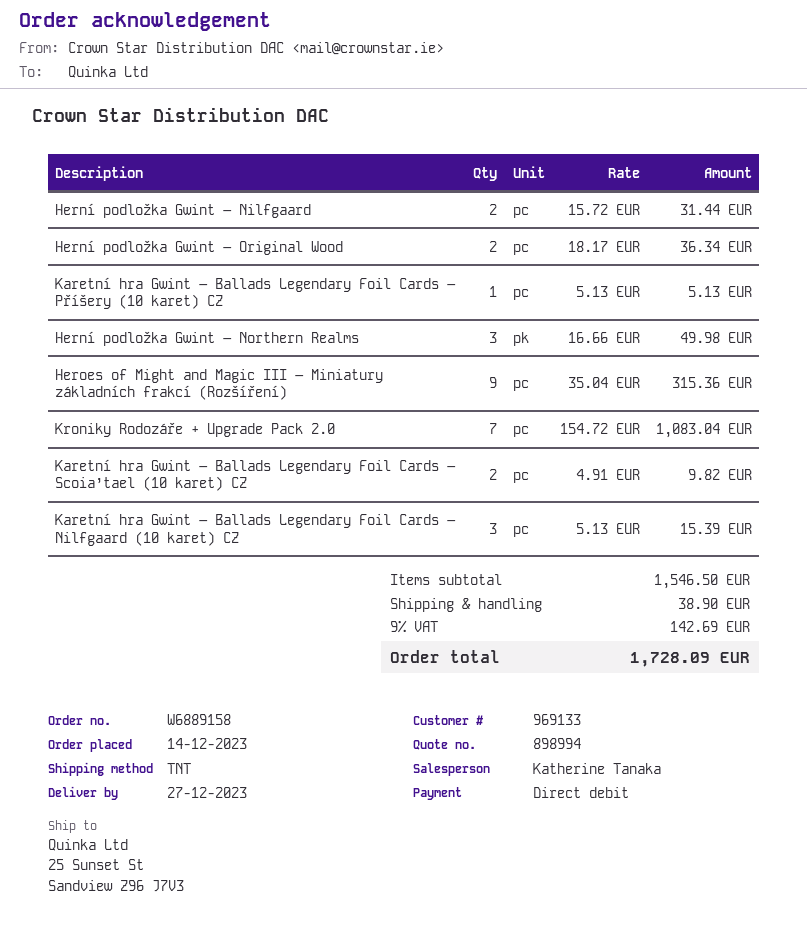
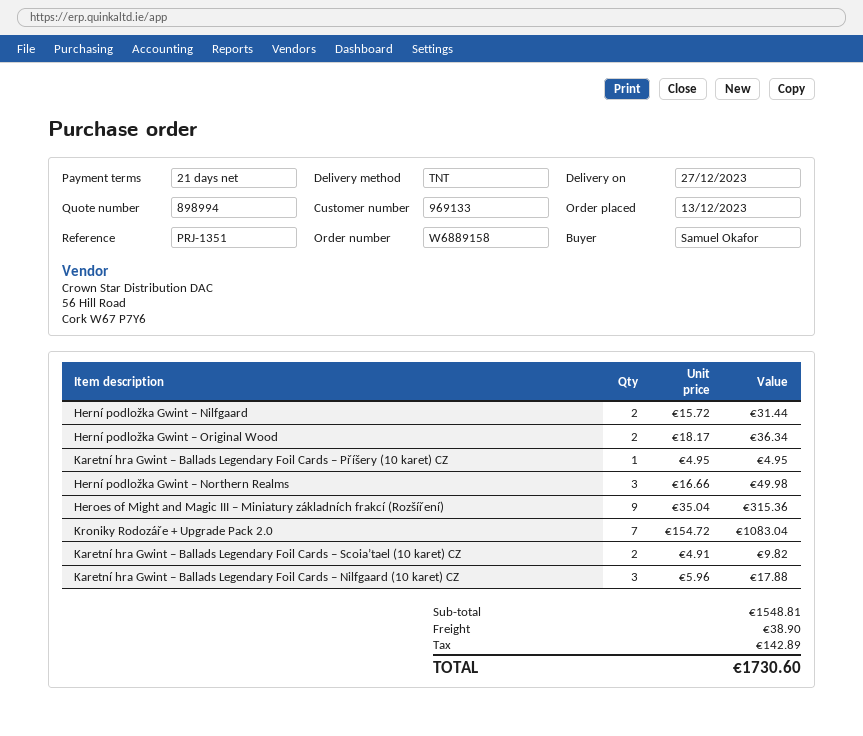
order date: 2023-12-14 -> 2023-12-13
Karetní hra Gwint – Ballads Legendary Foil Cards – Příšery (10 karet) CZ: 1 x 5.13 = 5.13 -> 1 x 4.95 = 4.95
Karetní hra Gwint – Ballads Legendary Foil Cards – Nilfgaard (10 karet) CZ: 3 x 5.13 = 15.39 -> 3 x 5.96 = 17.88
subtotal: 1546.50 -> 1548.81
tax: 142.69 -> 142.89
total: 1728.09 -> 1730.60

